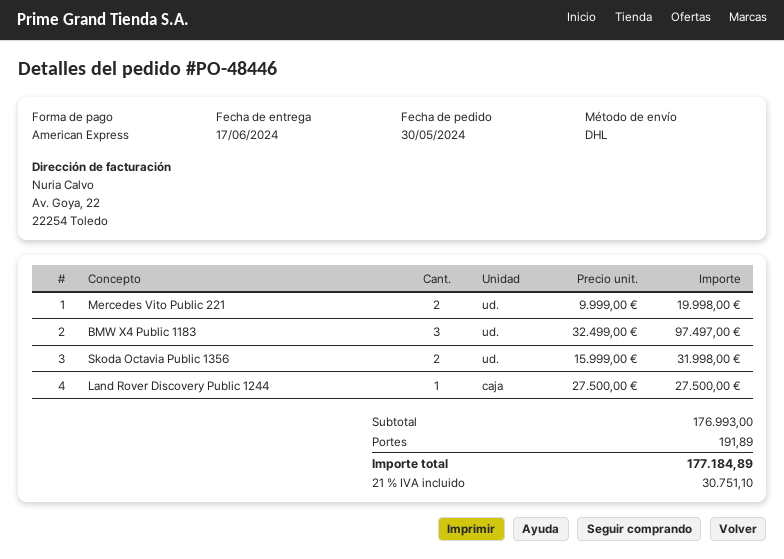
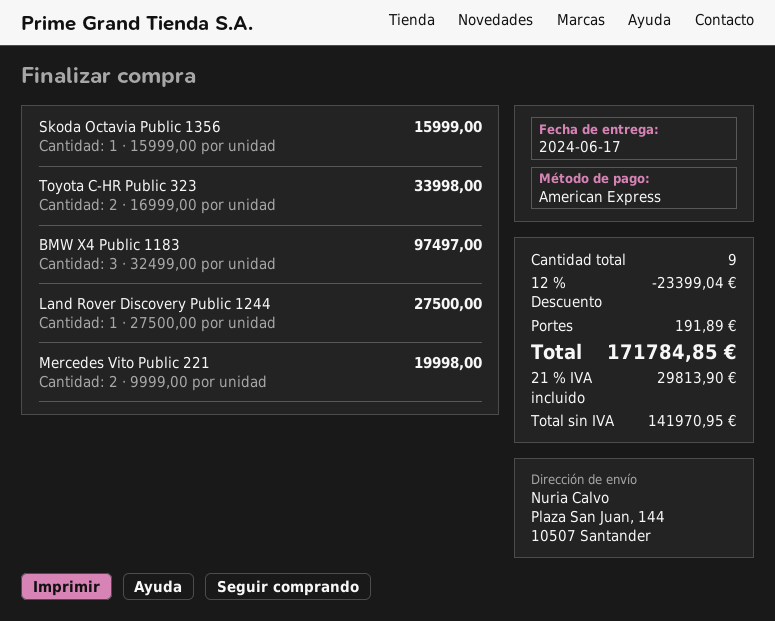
Skoda Octavia Public 1356: 2 x 15999.00 = 31998.00 -> 1 x 15999.00 = 15999.00
Toyota C-HR Public 323: none -> 2 x 16999.00 = 33998.00
discount: none -> 12% = 23399.04
tax: 21% = 30751.10 -> 21% = 29813.90
total: 177184.89 -> 171784.85

